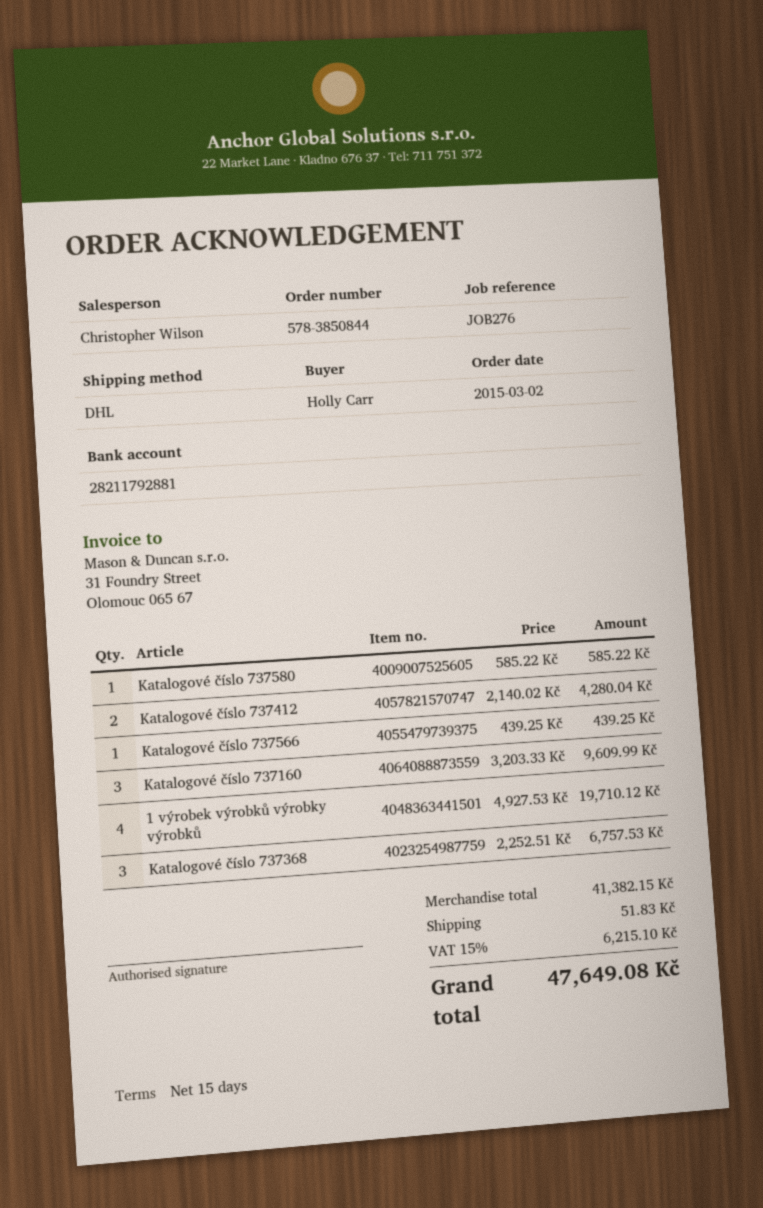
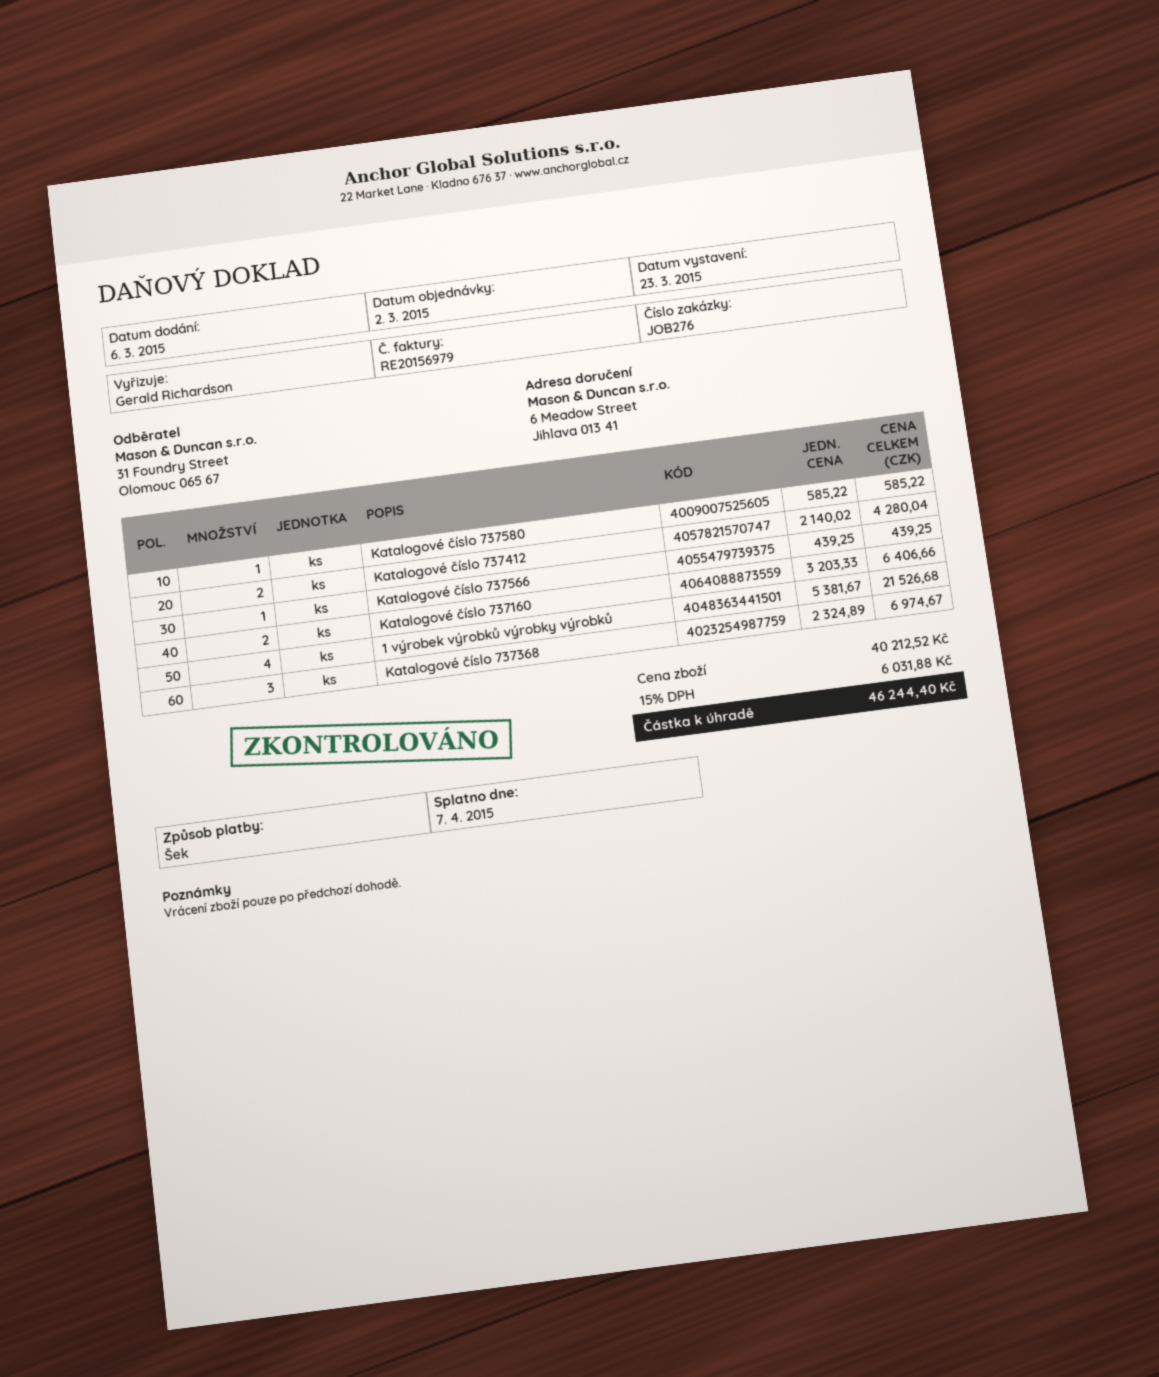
sales rep: Christopher Wilson -> Gerald Richardson
Katalogové číslo 737160: 3 x 3203.33 = 9609.99 -> 2 x 3203.33 = 6406.66
1 výrobek výrobků výrobky výrobků: 4 x 4927.53 = 19710.12 -> 4 x 5381.67 = 21526.68
Katalogové číslo 737368: 3 x 2252.51 = 6757.53 -> 3 x 2324.89 = 6974.67
subtotal: 41382.15 -> 40212.52
shipping: 51.83 -> none
tax: 15% = 6215.10 -> 15% = 6031.88
total: 47649.08 -> 46244.40

